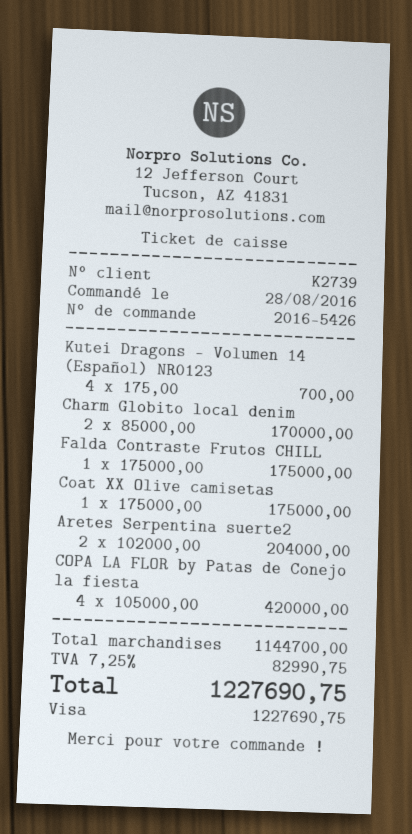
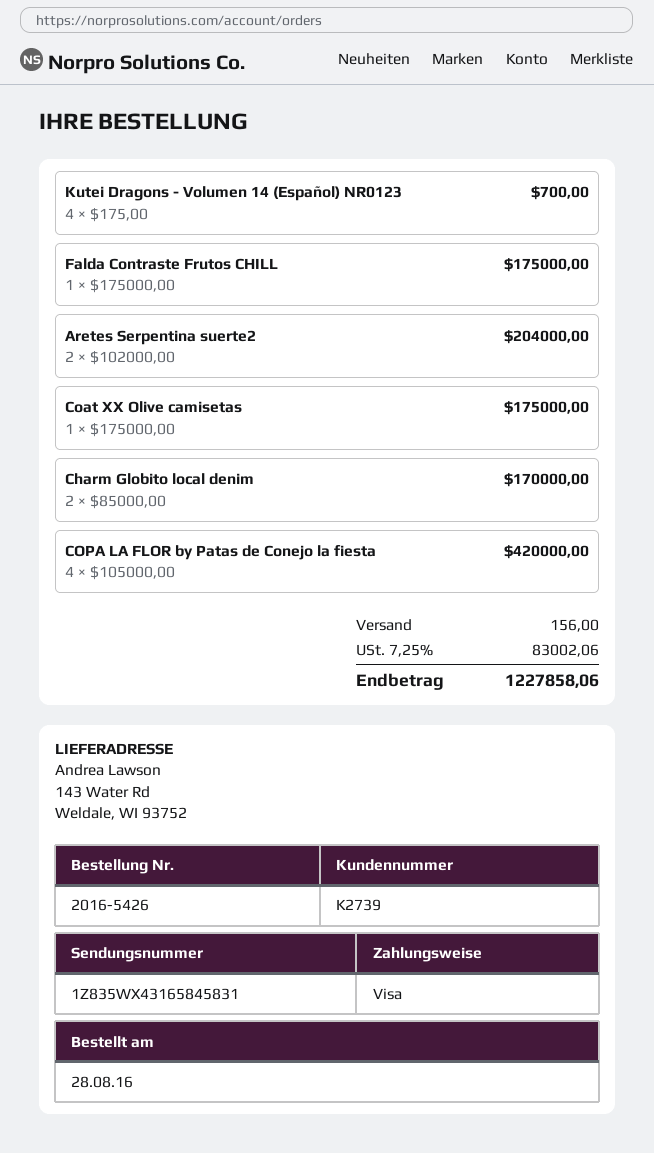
shipping: none -> 156.00
tax: 7.25% = 82990.75 -> 7.25% = 83002.06
total: 1227690.75 -> 1227858.06

